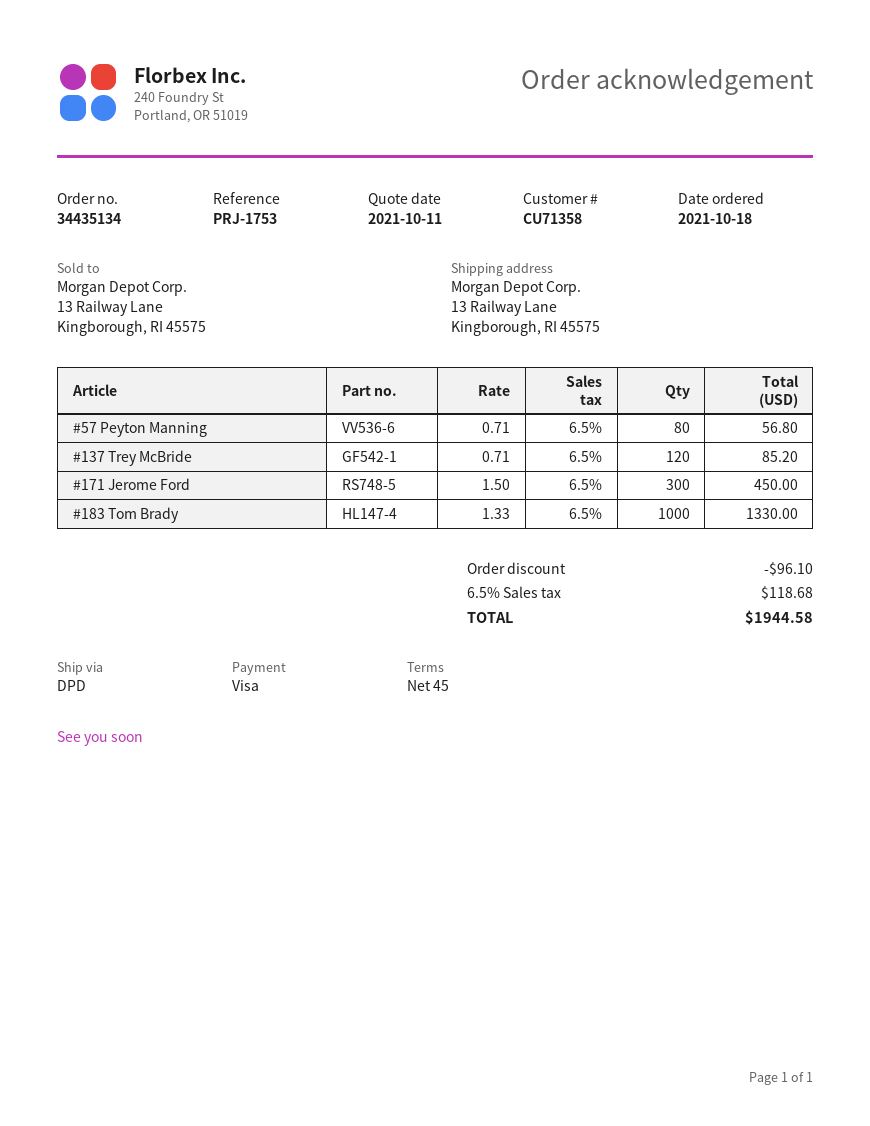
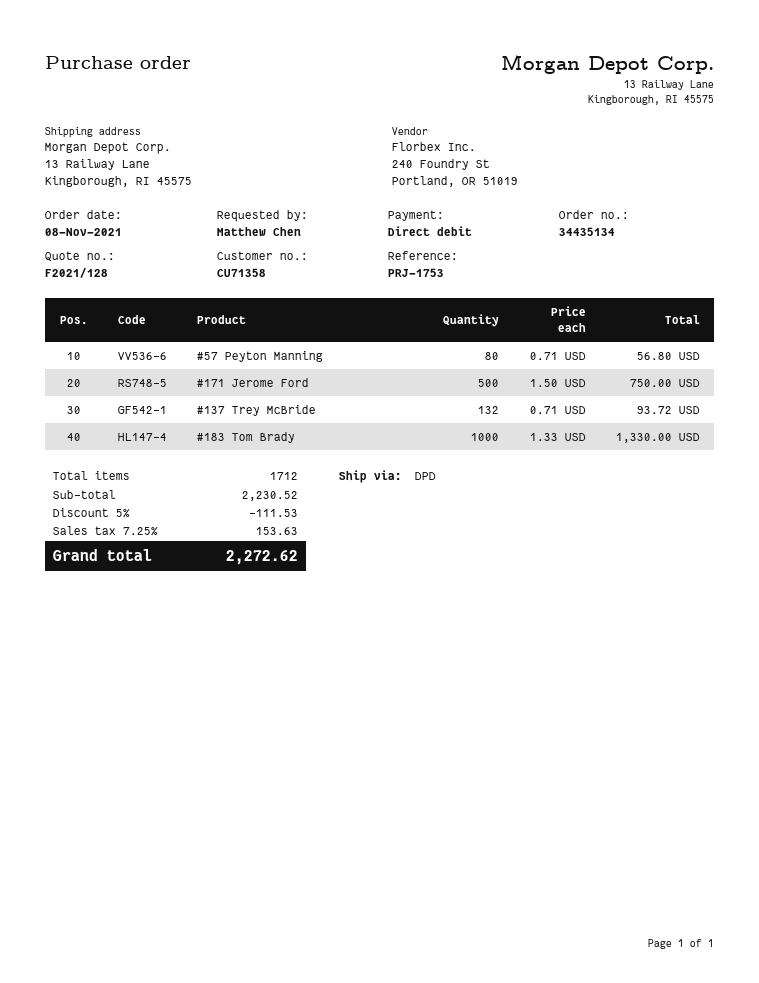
order date: 2021-10-18 -> 2021-11-08
payment method: Visa -> direct debit
#137 Trey McBride: 120 x 0.71 = 85.20 -> 132 x 0.71 = 93.72
#171 Jerome Ford: 300 x 1.50 = 450.00 -> 500 x 1.50 = 750.00
discount: 96.10 -> 111.53
tax: 6.5% = 118.68 -> 7.25% = 153.63
total: 1944.58 -> 2272.62

